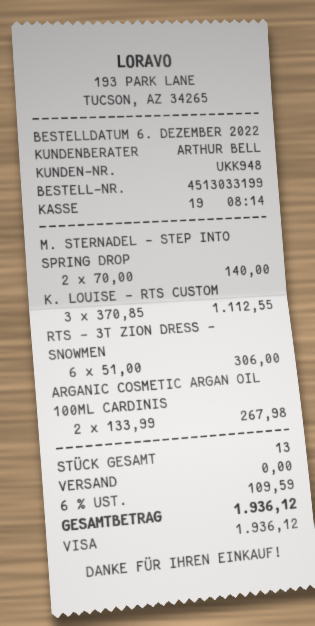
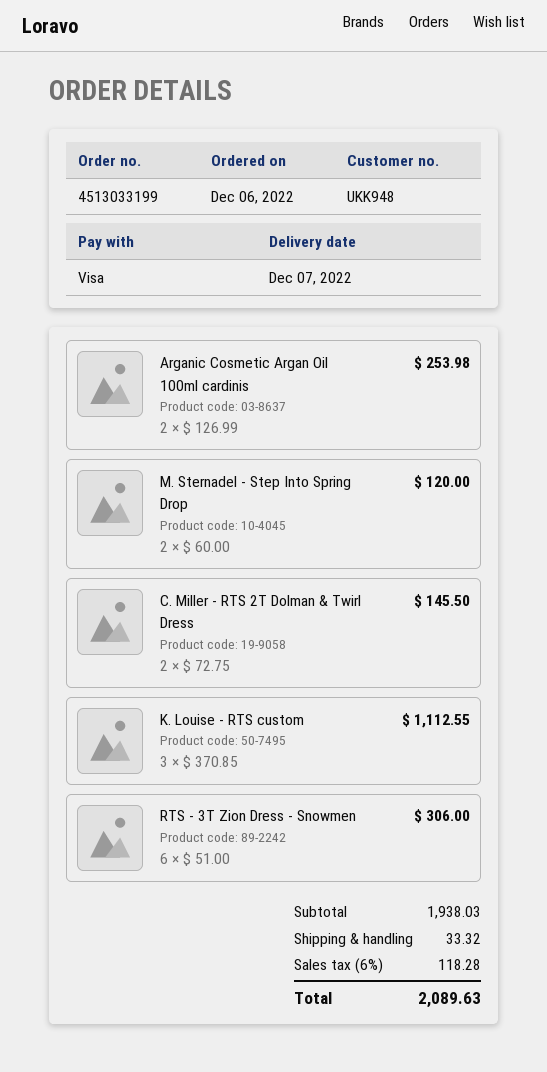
M. STERNADEL - STEP INTO SPRING DROP: 2 x 70.00 = 140.00 -> 2 x 60.00 = 120.00
ARGANIC COSMETIC ARGAN OIL 100ML CARDINIS: 2 x 133.99 = 267.98 -> 2 x 126.99 = 253.98
C. Miller - RTS 2T Dolman & Twirl Dress: none -> 2 x 72.75 = 145.50
shipping: 0.00 -> 33.32
tax: 6% = 109.59 -> 6% = 118.28
total: 1936.12 -> 2089.63

